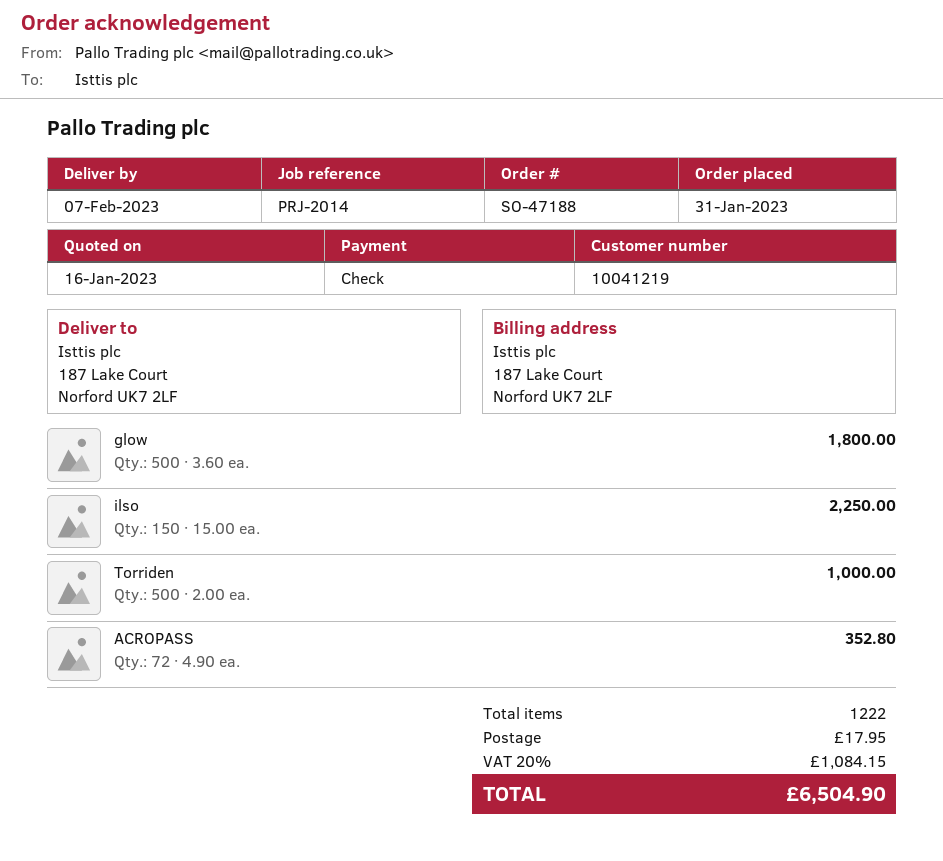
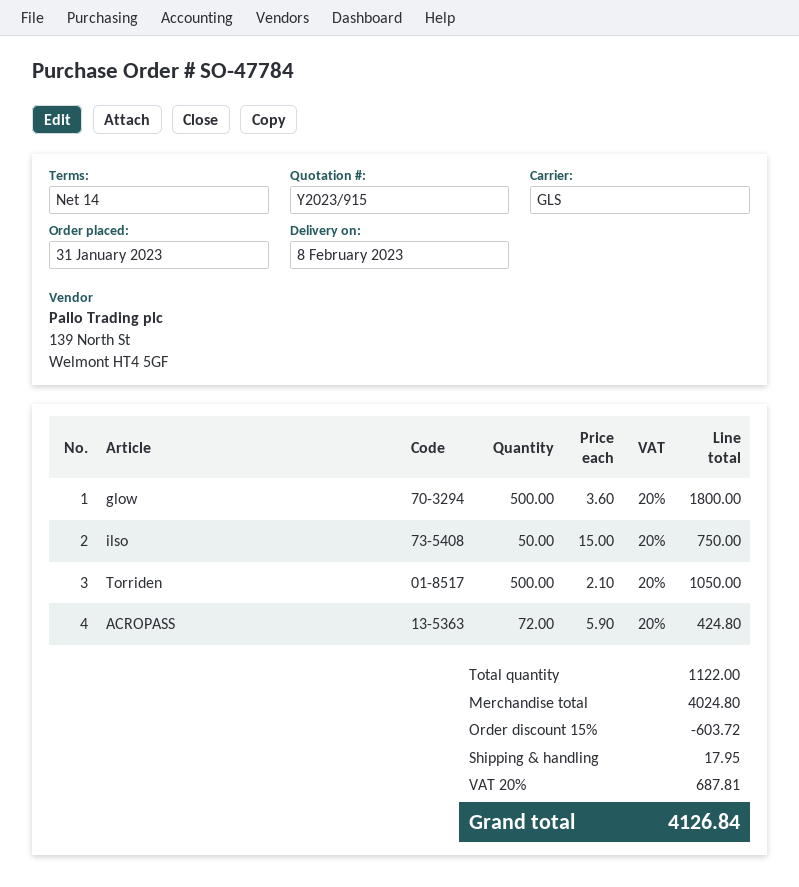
order number: SO-47188 -> SO-47784
delivery date: 2023-02-07 -> 2023-02-08
ilso: 150 x 15.00 = 2250.00 -> 50 x 15.00 = 750.00
Torriden: 500 x 2.00 = 1000.00 -> 500 x 2.10 = 1050.00
ACROPASS: 72 x 4.90 = 352.80 -> 72 x 5.90 = 424.80
total quantity: 1222 -> 1122
discount: none -> 15% = 603.72
tax: 20% = 1084.15 -> 20% = 687.81
total: 6504.90 -> 4126.84

